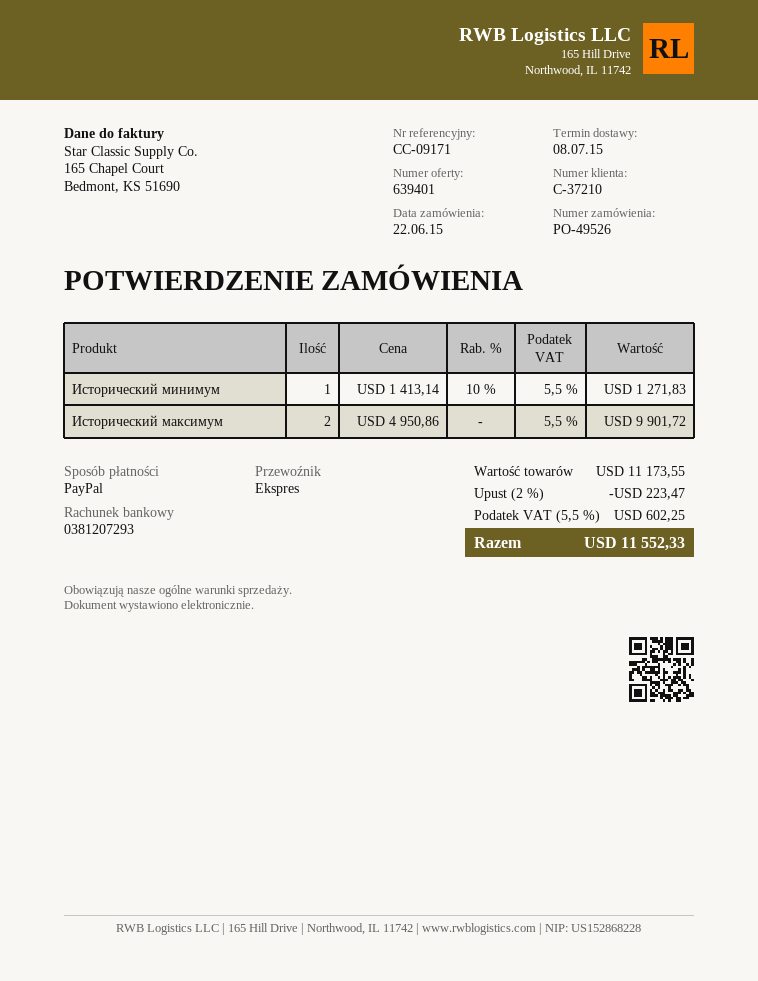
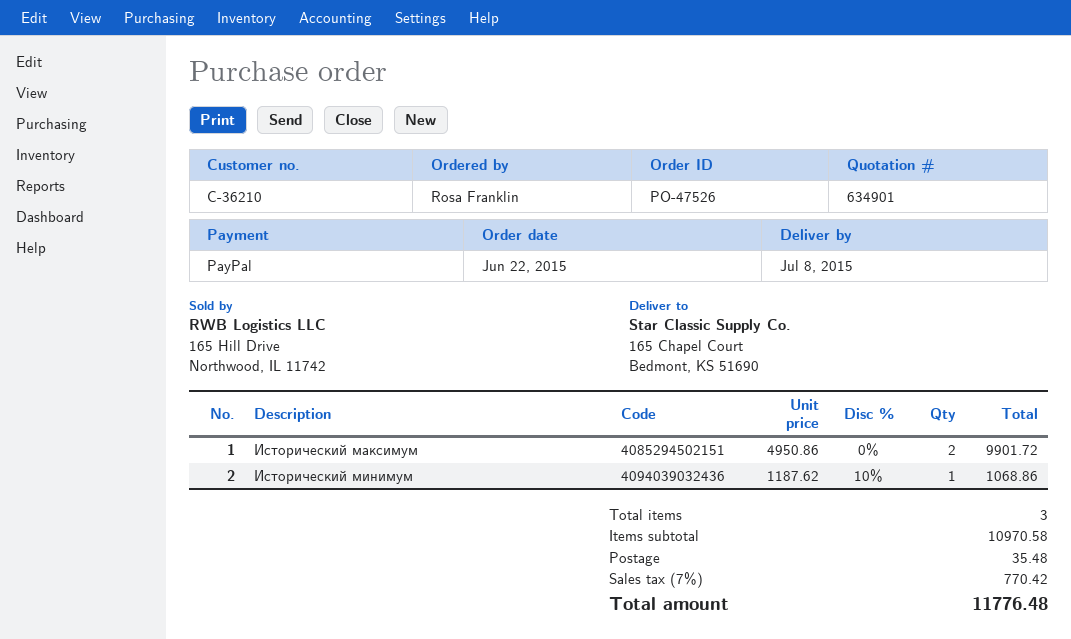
quote number: 639401 -> 634901
order number: PO-49526 -> PO-47526
customer number: C-37210 -> C-36210
Исторический минимум: 1 x 1413.14 - 10% = 1271.83 -> 1 x 1187.62 - 10% = 1068.86
subtotal: 11173.55 -> 10970.58
discount: 2% = 223.47 -> none
shipping: none -> 35.48
tax: 5.5% = 602.25 -> 7% = 770.42
total: 11552.33 -> 11776.48

